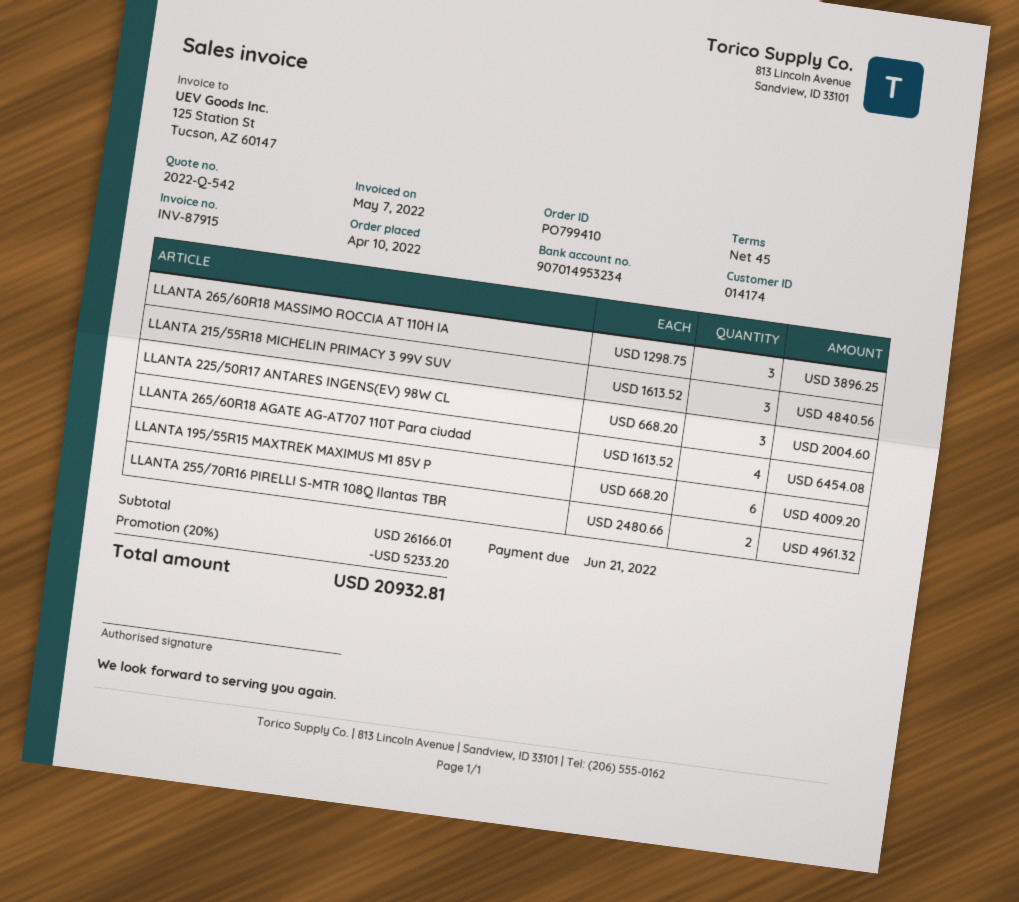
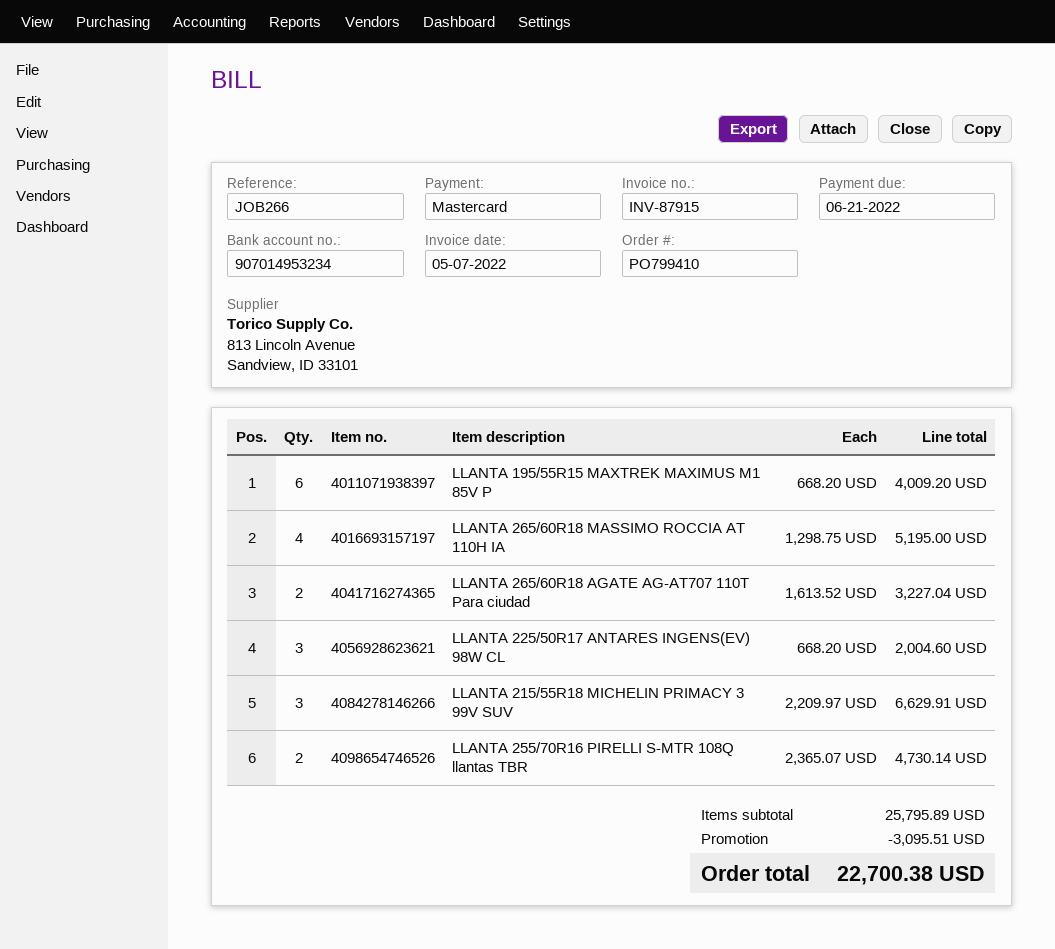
LLANTA 265/60R18 MASSIMO ROCCIA AT 110H IA: 3 x 1298.75 = 3896.25 -> 4 x 1298.75 = 5195.00
LLANTA 215/55R18 MICHELIN PRIMACY 3 99V SUV: 3 x 1613.52 = 4840.56 -> 3 x 2209.97 = 6629.91
LLANTA 265/60R18 AGATE AG-AT707 110T Para ciudad: 4 x 1613.52 = 6454.08 -> 2 x 1613.52 = 3227.04
LLANTA 255/70R16 PIRELLI S-MTR 108Q llantas TBR: 2 x 2480.66 = 4961.32 -> 2 x 2365.07 = 4730.14
subtotal: 26166.01 -> 25795.89
discount: 5233.20 -> 3095.51
total: 20932.81 -> 22700.38

